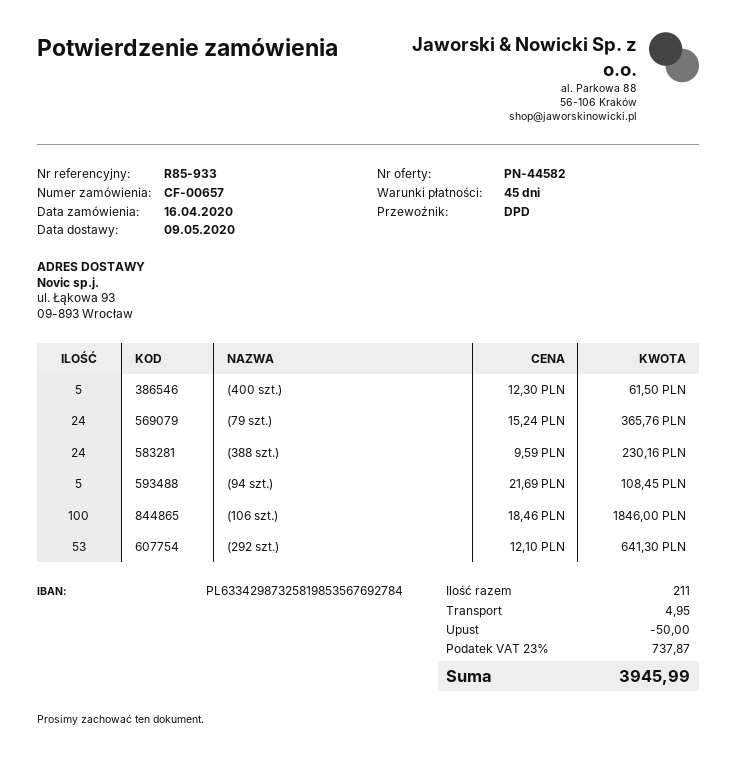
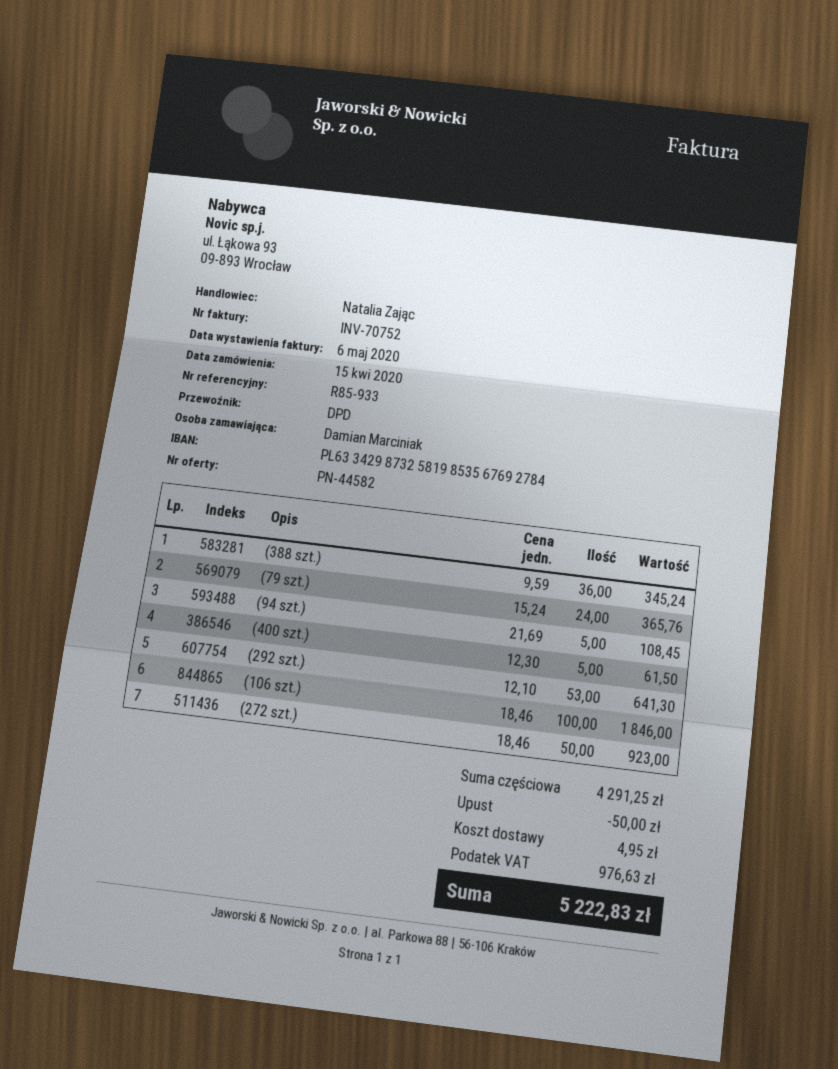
order date: 2020-04-16 -> 2020-04-15
(388 szt.): 24 x 9.59 = 230.16 -> 36 x 9.59 = 345.24
(272 szt.): none -> 50 x 18.46 = 923.00
tax: 737.87 -> 976.63
total: 3945.99 -> 5222.83

